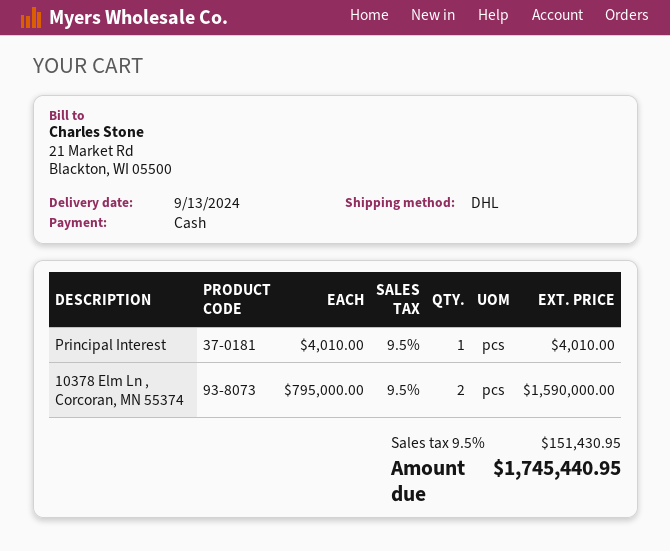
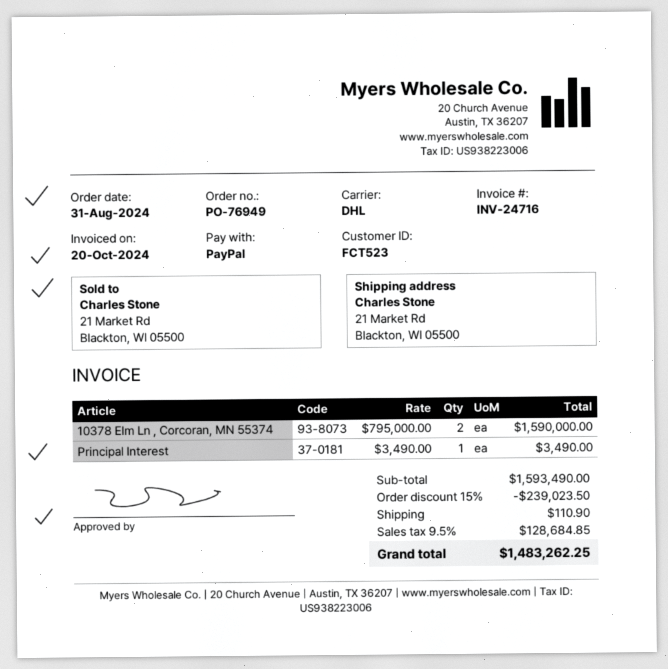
payment method: cash -> PayPal
Principal Interest: 1 x 4010.00 = 4010.00 -> 1 x 3490.00 = 3490.00
discount: none -> 15% = 239023.50
shipping: none -> 110.90
tax: 9.5% = 151430.95 -> 9.5% = 128684.85
total: 1745440.95 -> 1483262.25

